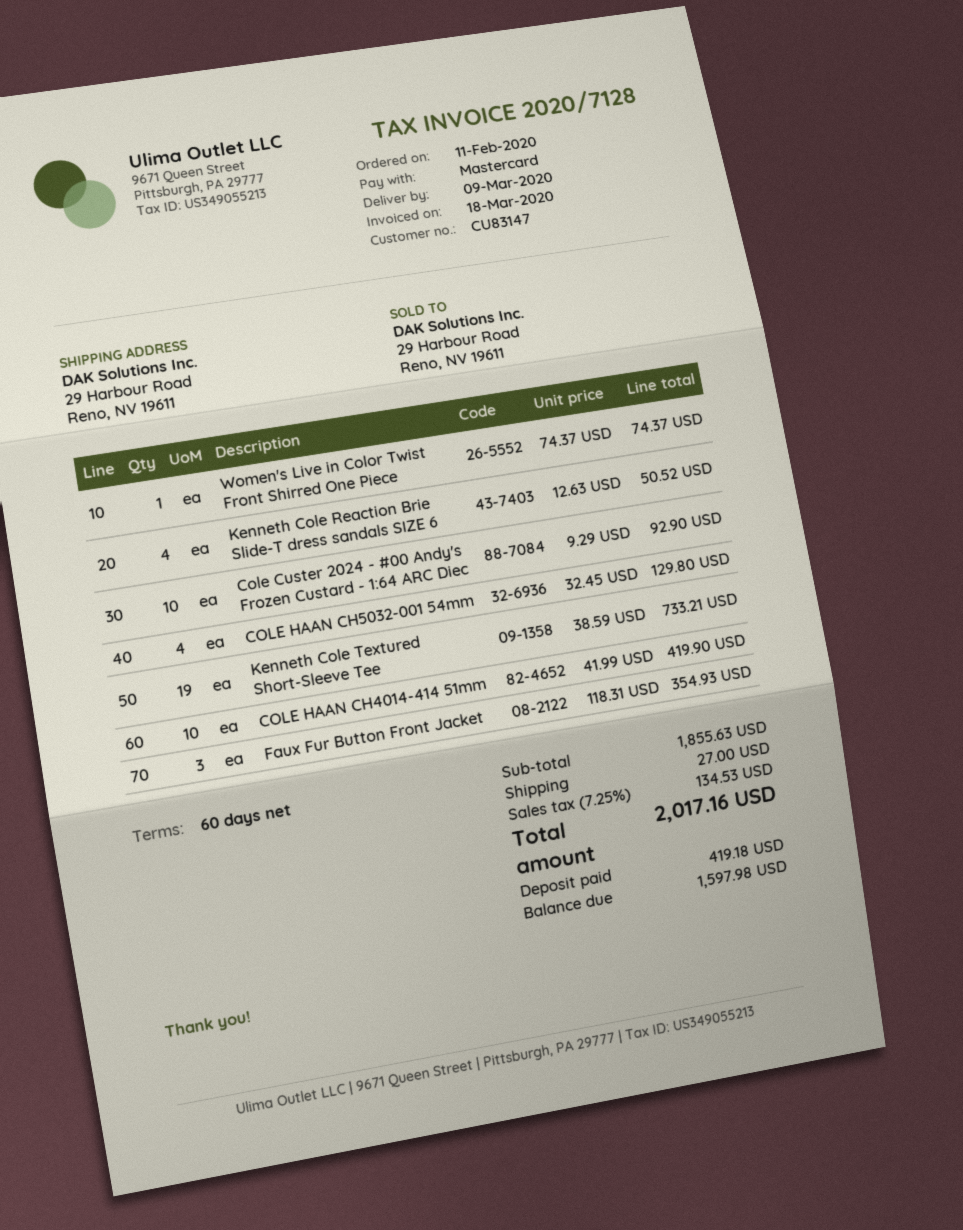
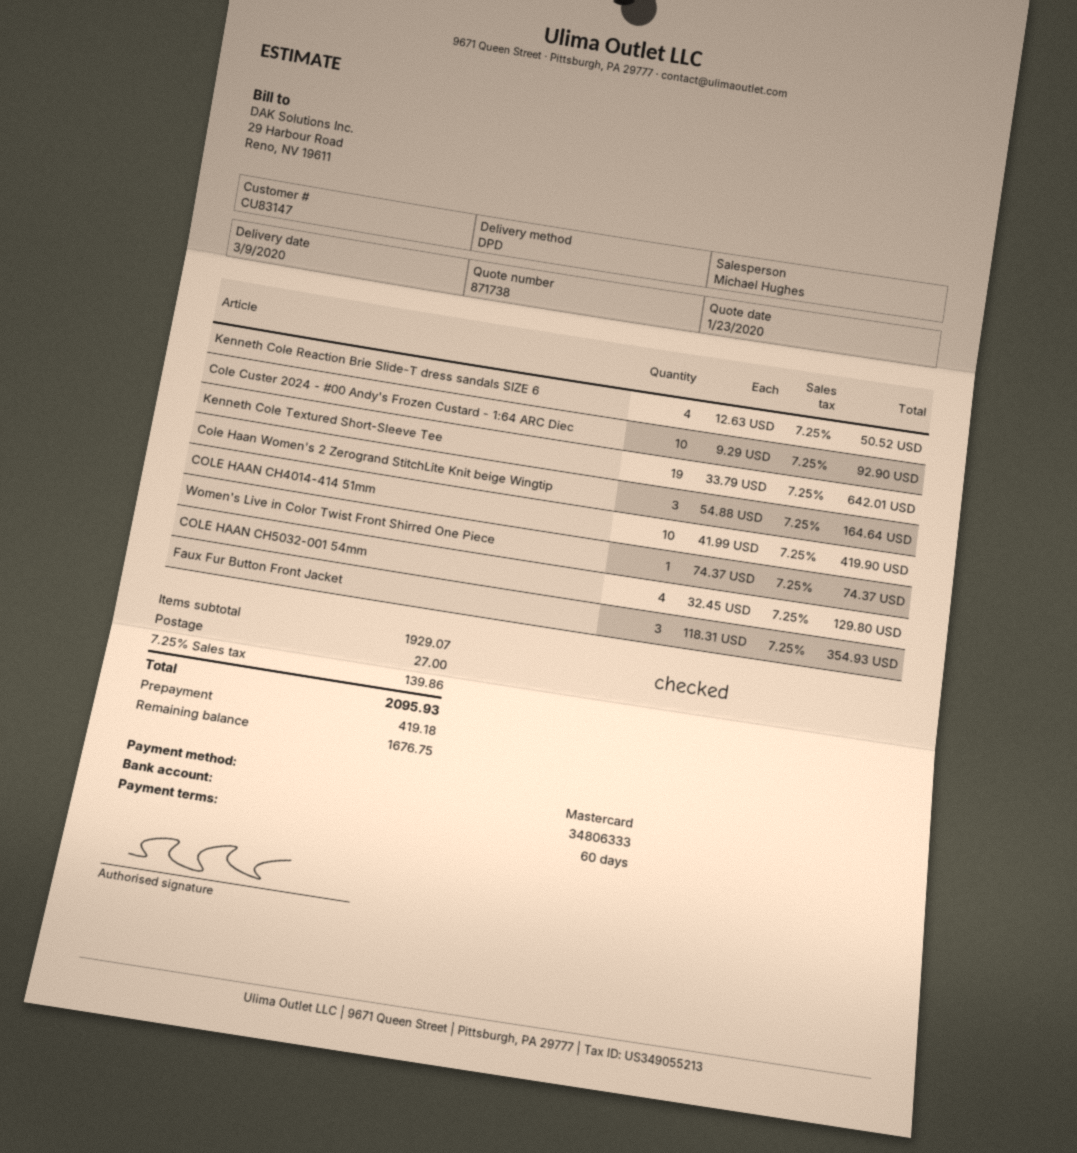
Kenneth Cole Textured Short-Sleeve Tee: 19 x 38.59 = 733.21 -> 19 x 33.79 = 642.01
Cole Haan Women's 2 Zerogrand StitchLite Knit beige Wingtip: none -> 3 x 54.88 = 164.64
subtotal: 1855.63 -> 1929.07
tax: 7.25% = 134.53 -> 7.25% = 139.86
total: 2017.16 -> 2095.93
balance: 1597.98 -> 1676.75

